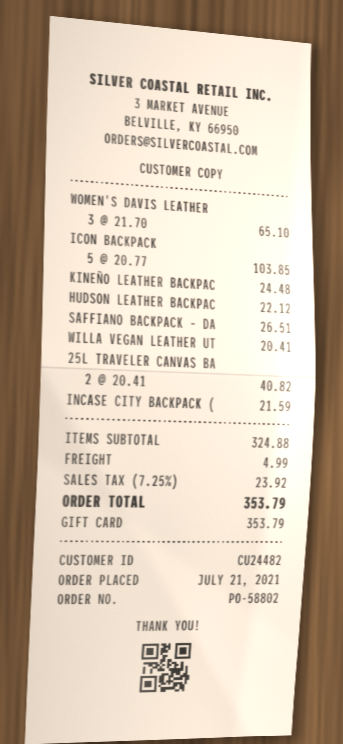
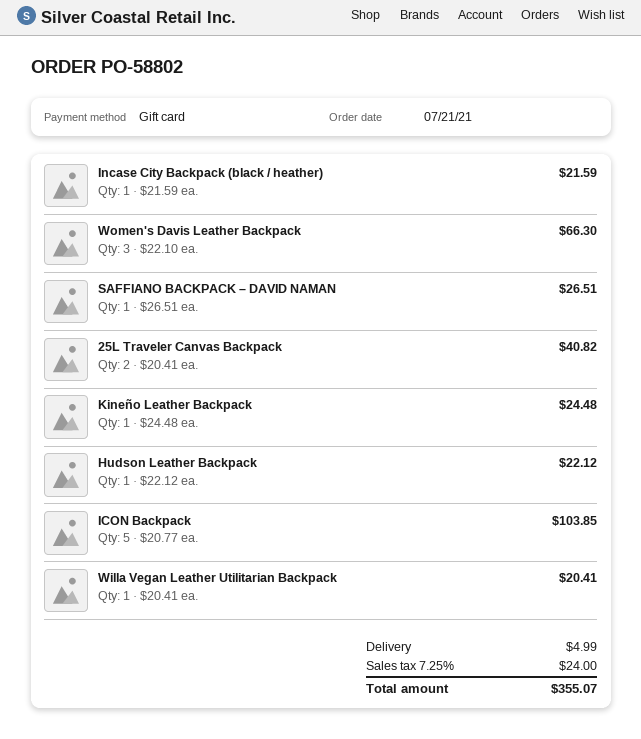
WOMEN'S DAVIS LEATHER: 3 x 21.70 = 65.10 -> 3 x 22.10 = 66.30
tax: 7.25% = 23.92 -> 7.25% = 24.00
total: 353.79 -> 355.07

